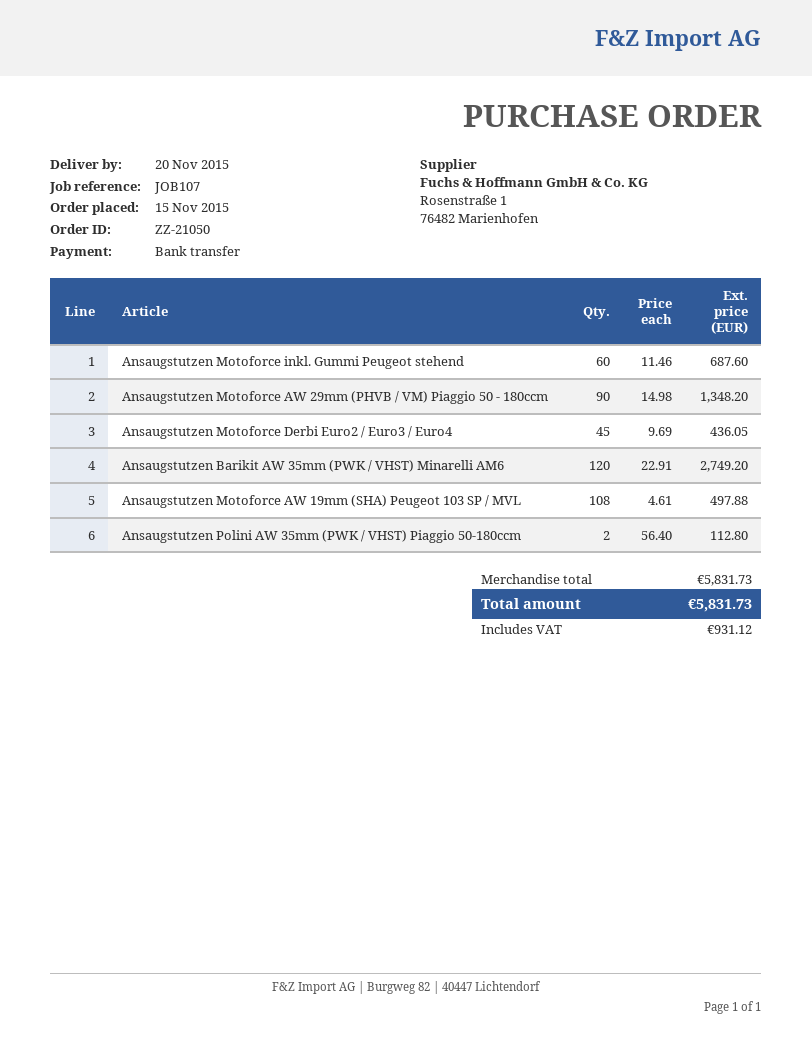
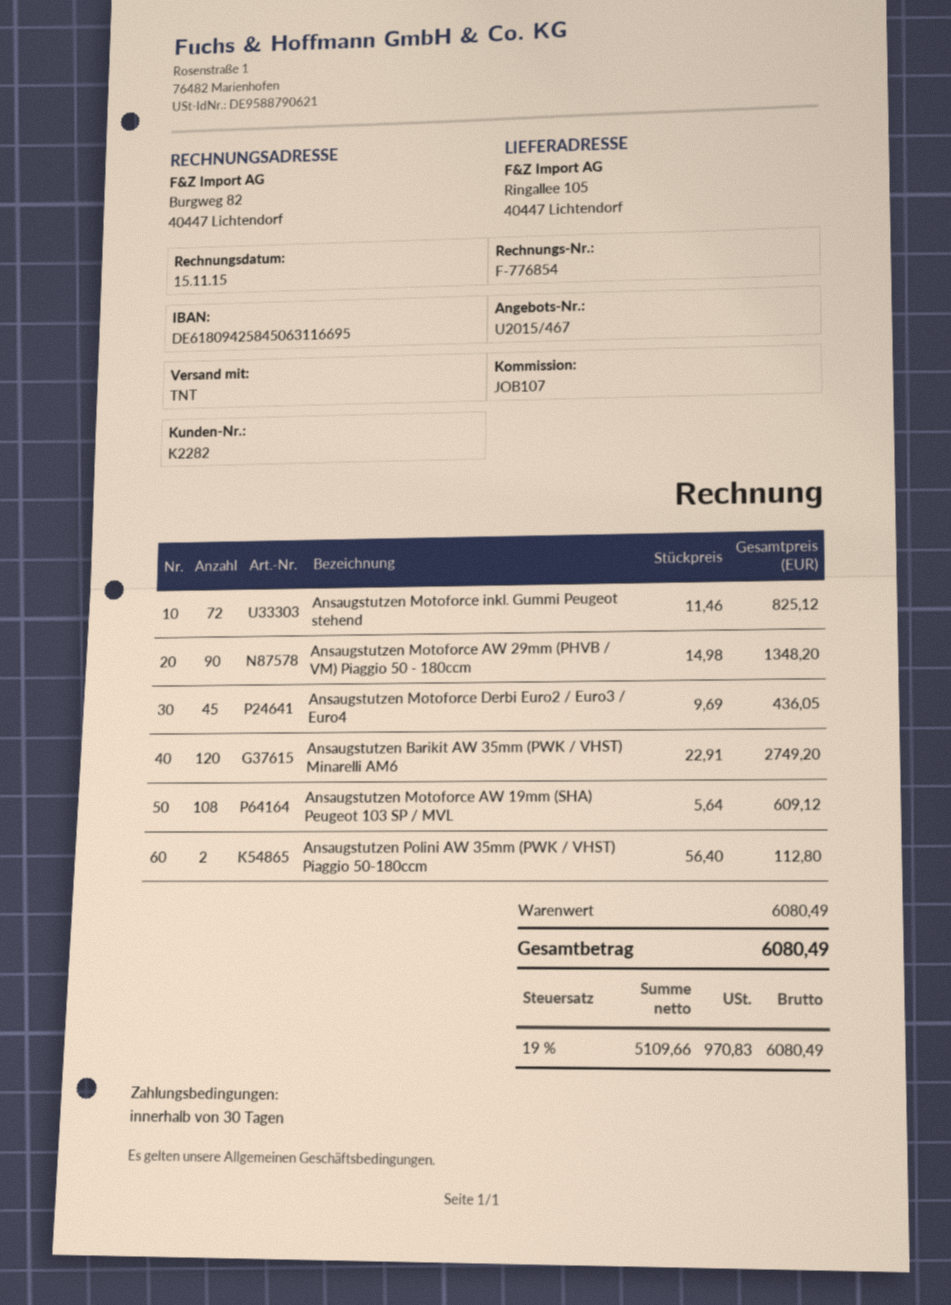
Ansaugstutzen Motoforce inkl. Gummi Peugeot stehend: 60 x 11.46 = 687.60 -> 72 x 11.46 = 825.12
Ansaugstutzen Motoforce AW 19mm (SHA) Peugeot 103 SP / MVL: 108 x 4.61 = 497.88 -> 108 x 5.64 = 609.12
subtotal: 5831.73 -> 6080.49
tax: 931.12 -> 970.83
total: 5831.73 -> 6080.49

